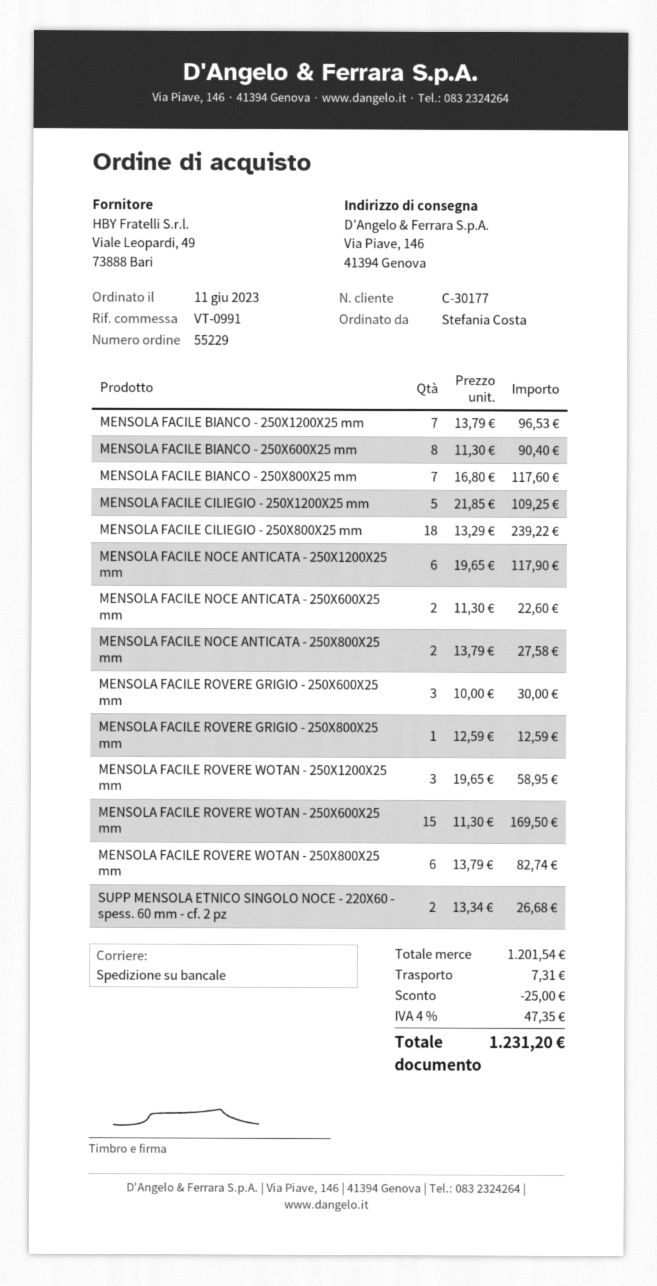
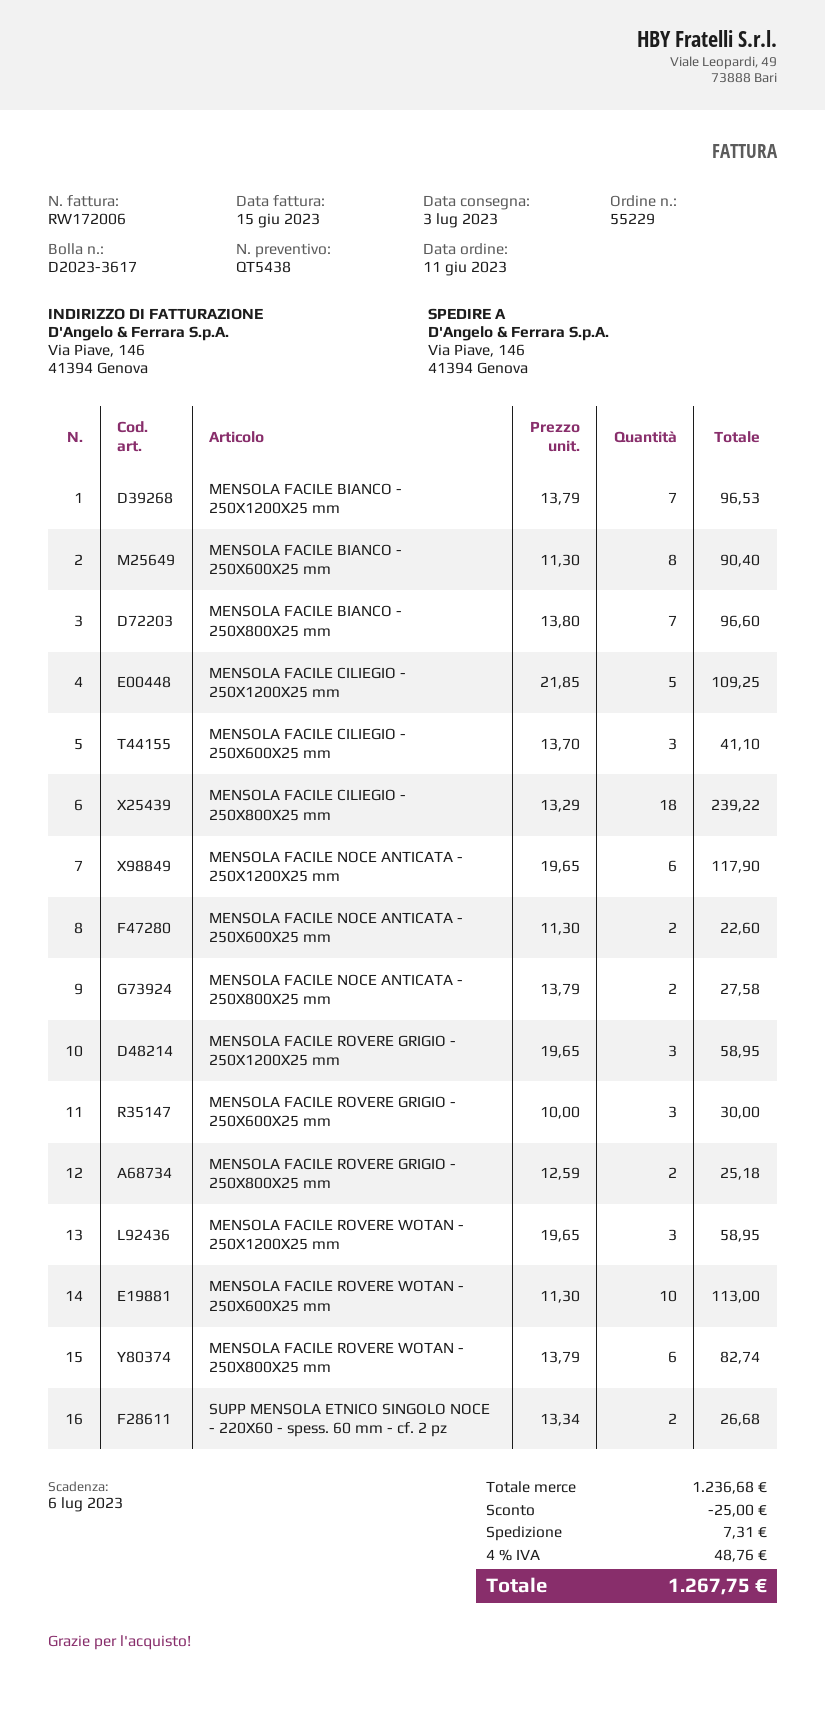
MENSOLA FACILE BIANCO - 250X800X25 mm: 7 x 16.80 = 117.60 -> 7 x 13.80 = 96.60
MENSOLA FACILE ROVERE GRIGIO - 250X800X25 mm: 1 x 12.59 = 12.59 -> 2 x 12.59 = 25.18
MENSOLA FACILE ROVERE WOTAN - 250X600X25 mm: 15 x 11.30 = 169.50 -> 10 x 11.30 = 113.00
MENSOLA FACILE CILIEGIO - 250X600X25 mm: none -> 3 x 13.70 = 41.10
MENSOLA FACILE ROVERE GRIGIO - 250X1200X25 mm: none -> 3 x 19.65 = 58.95
subtotal: 1201.54 -> 1236.68
tax: 4% = 47.35 -> 4% = 48.76
total: 1231.20 -> 1267.75

